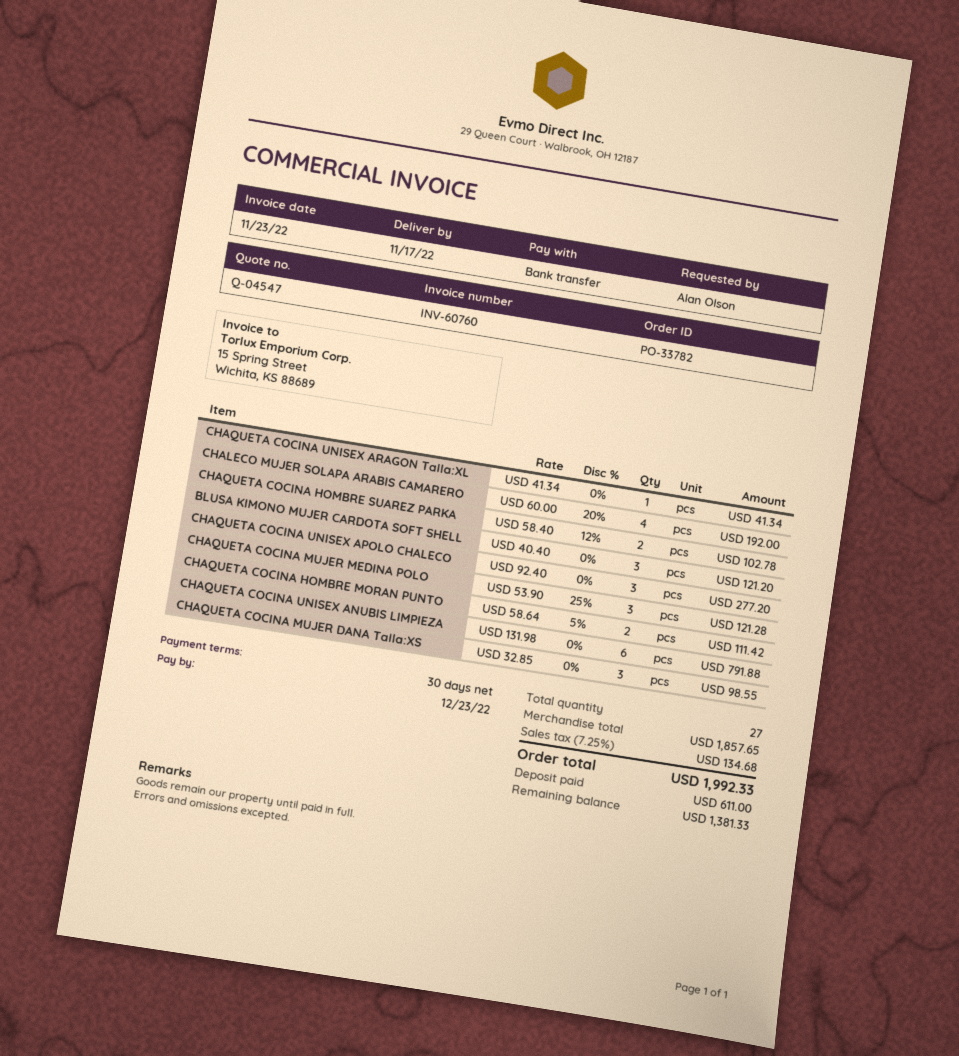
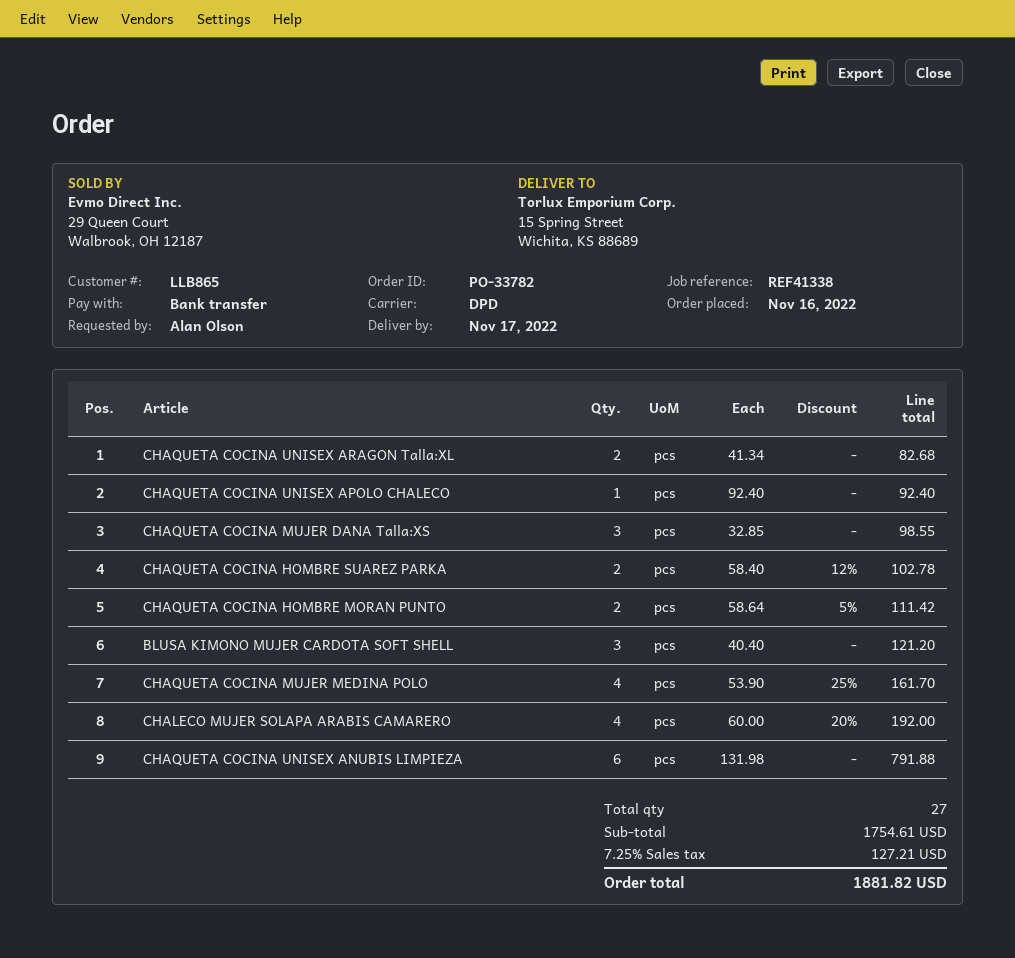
CHAQUETA COCINA UNISEX ARAGON Talla:XL: 1 x 41.34 = 41.34 -> 2 x 41.34 = 82.68
CHAQUETA COCINA UNISEX APOLO CHALECO: 3 x 92.40 = 277.20 -> 1 x 92.40 = 92.40
CHAQUETA COCINA MUJER MEDINA POLO: 3 x 53.90 - 25% = 121.28 -> 4 x 53.90 - 25% = 161.70
subtotal: 1857.65 -> 1754.61
tax: 7.25% = 134.68 -> 7.25% = 127.21
total: 1992.33 -> 1881.82

